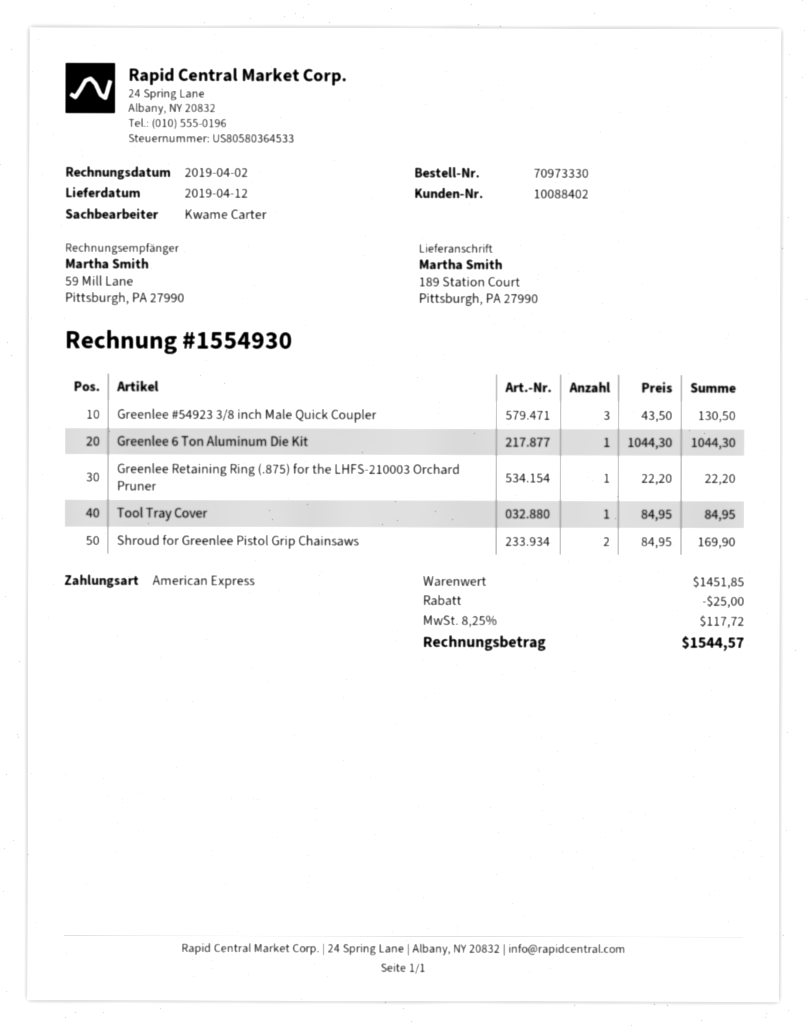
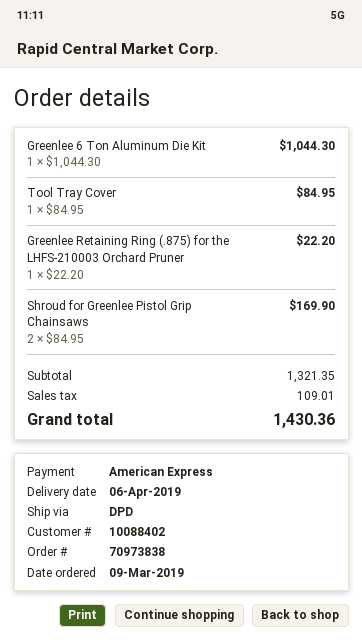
order number: 70973330 -> 70973838
delivery date: 2019-04-12 -> 2019-04-06
Greenlee #54923 3/8 inch Male Quick Coupler: 3 x 43.50 = 130.50 -> none
subtotal: 1451.85 -> 1321.35
discount: 25.00 -> none
tax: 117.72 -> 109.01
total: 1544.57 -> 1430.36

